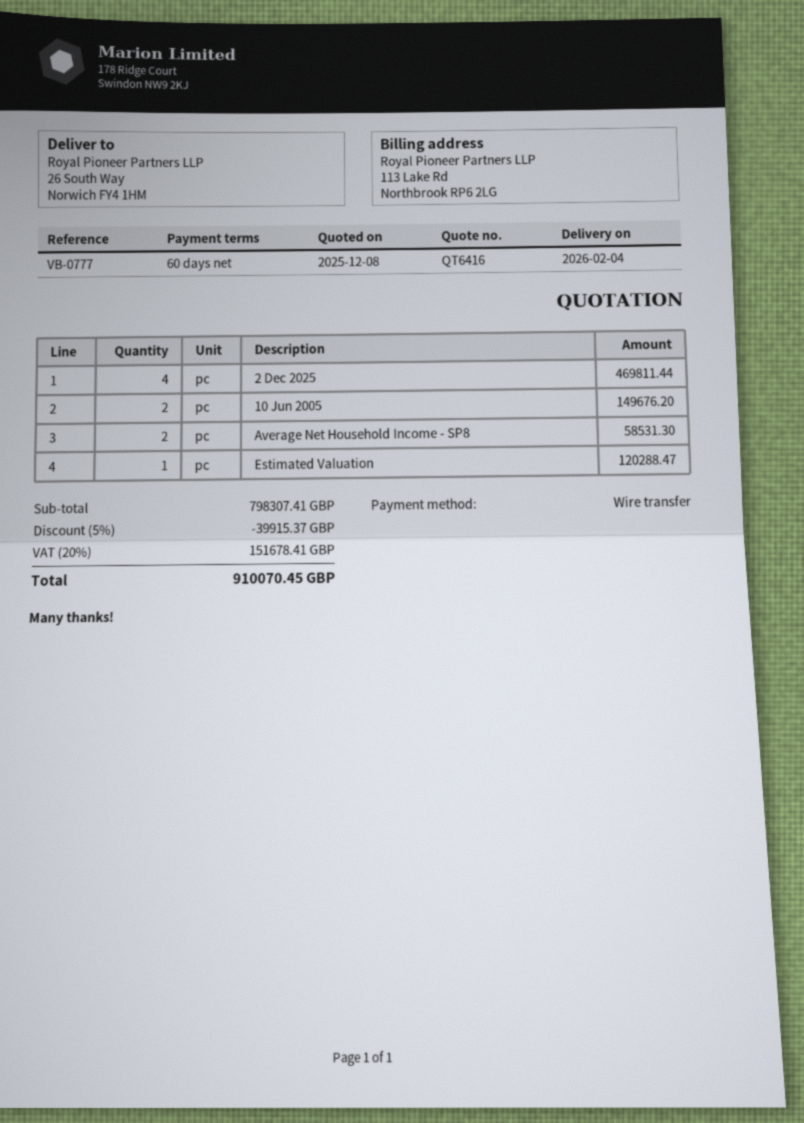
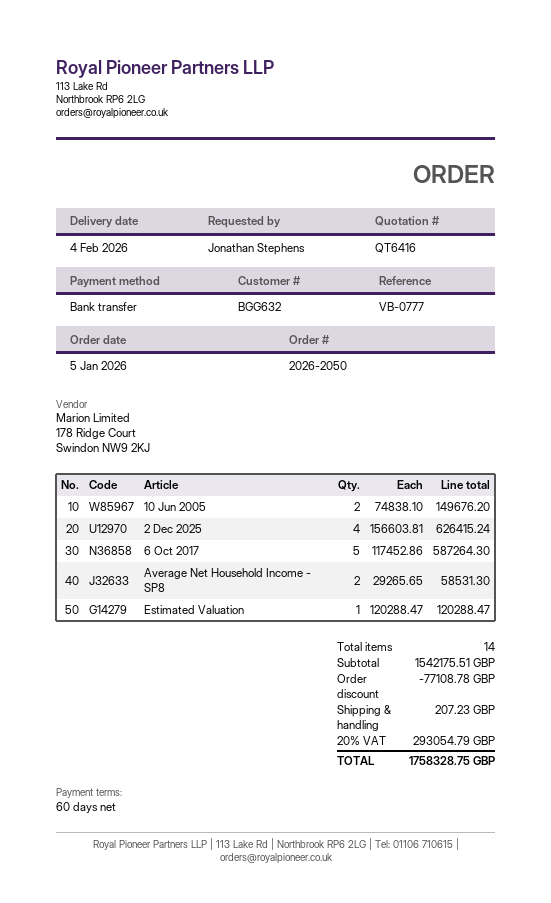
2 Dec 2025: 4 for 469811.44 -> 4 for 626415.24
6 Oct 2017: none -> 5 for 587264.30
subtotal: 798307.41 -> 1542175.51
discount: 39915.37 -> 77108.78
shipping: none -> 207.23
tax: 20% = 151678.41 -> 20% = 293054.79
total: 910070.45 -> 1758328.75

